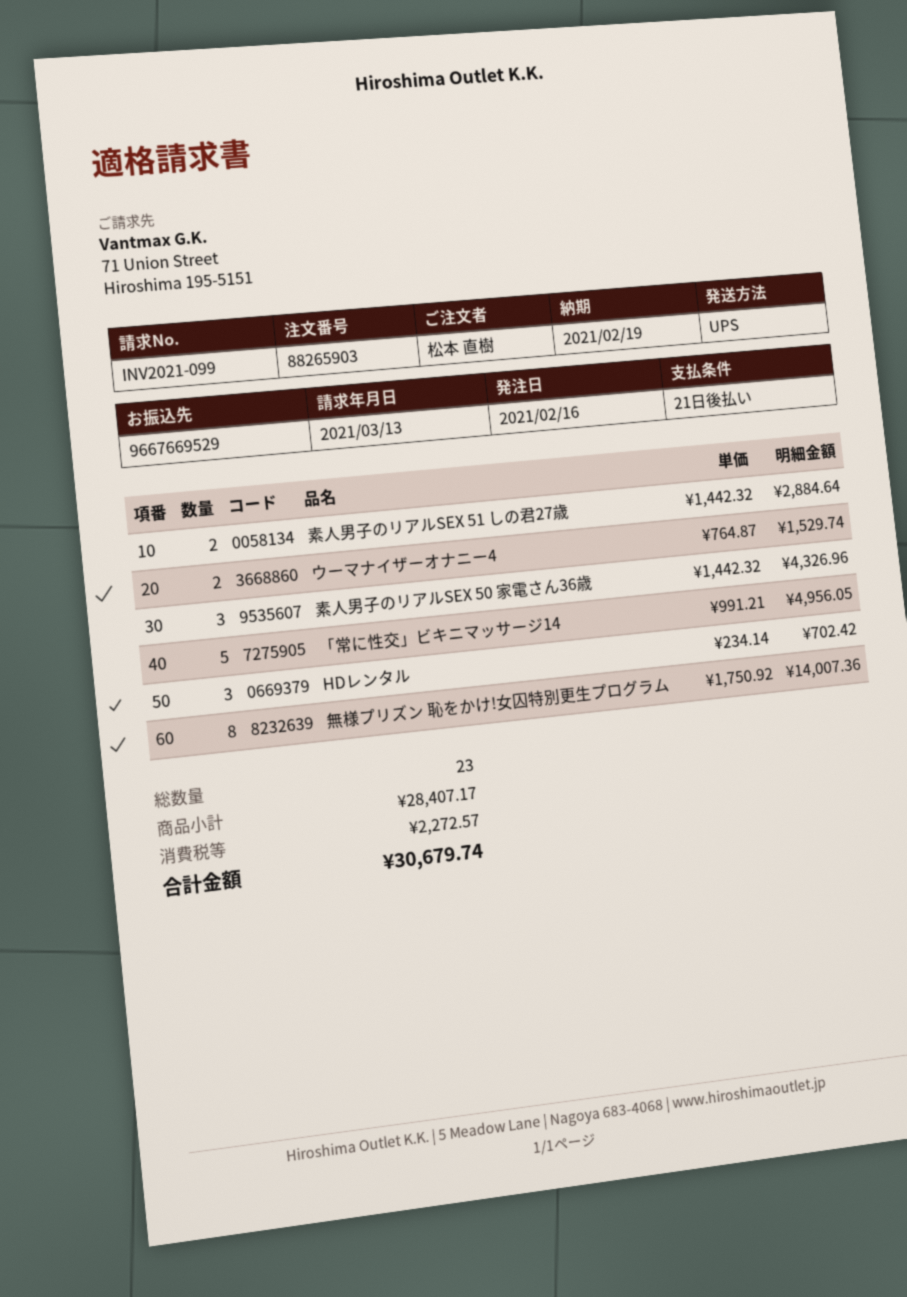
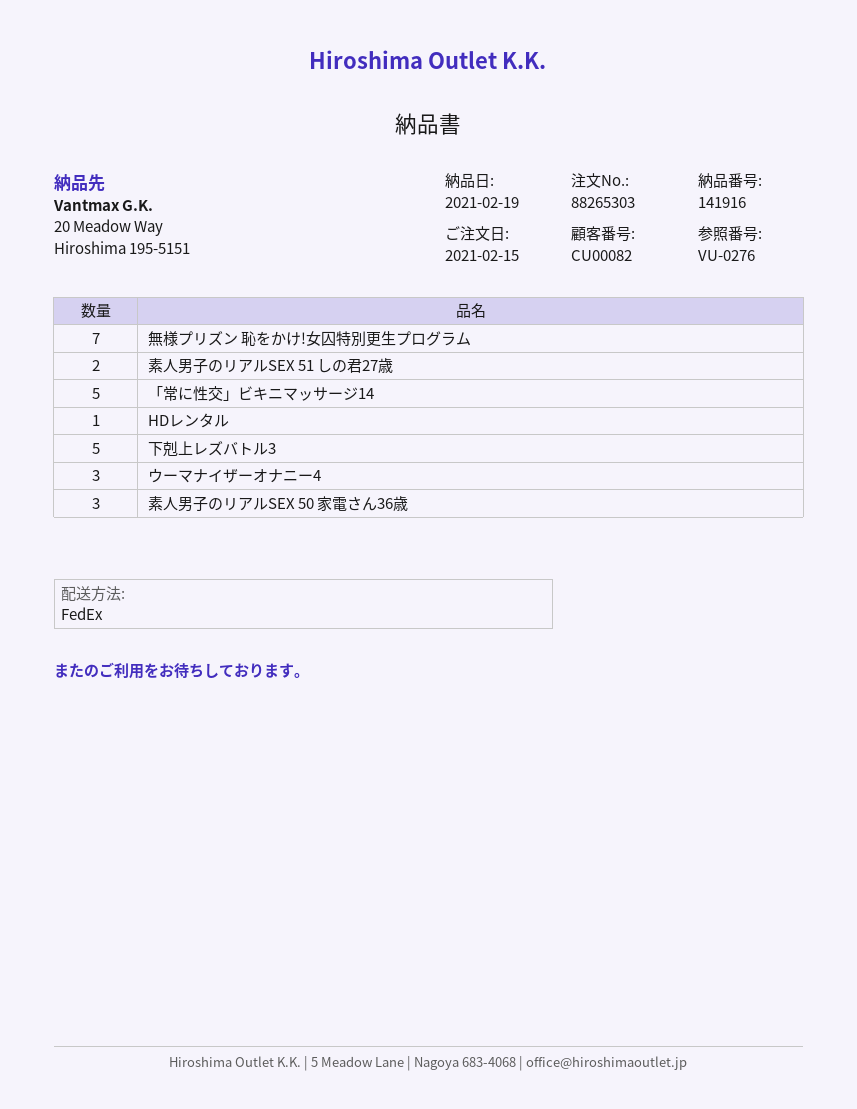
order number: 88265903 -> 88265303
order date: 2021-02-16 -> 2021-02-15
shipping method: UPS -> FedEx
ウーマナイザーオナニー4: 2 -> 3
HDレンタル: 3 -> 1
無様プリズン 恥をかけ!女囚特別更生プログラム: 8 -> 7
下剋上レズバトル3: none -> 5

